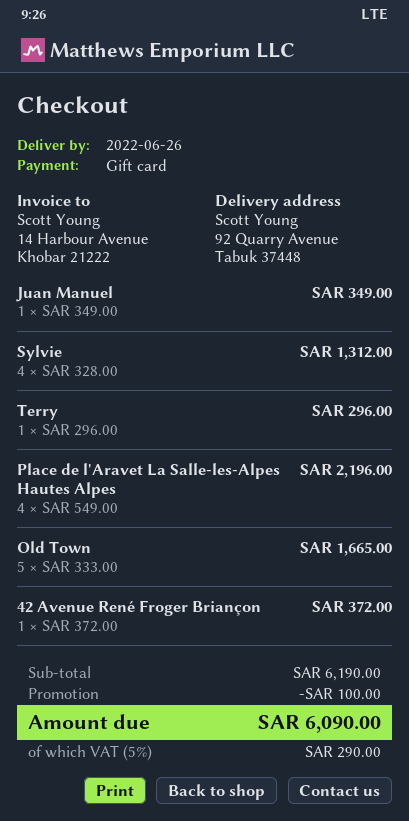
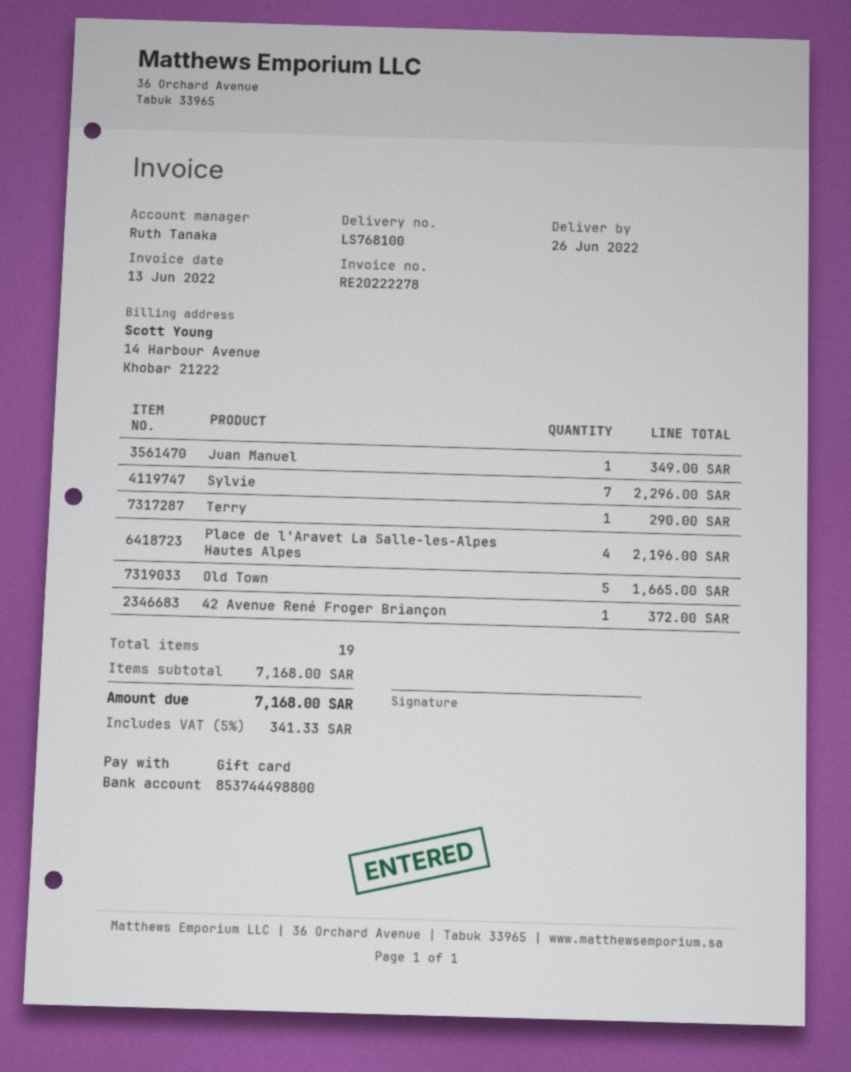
Sylvie: 4 for 1312.00 -> 7 for 2296.00
Terry: 1 for 296.00 -> 1 for 290.00
subtotal: 6190.00 -> 7168.00
discount: 100.00 -> none
tax: 5% = 290.00 -> 5% = 341.33
total: 6090.00 -> 7168.00

